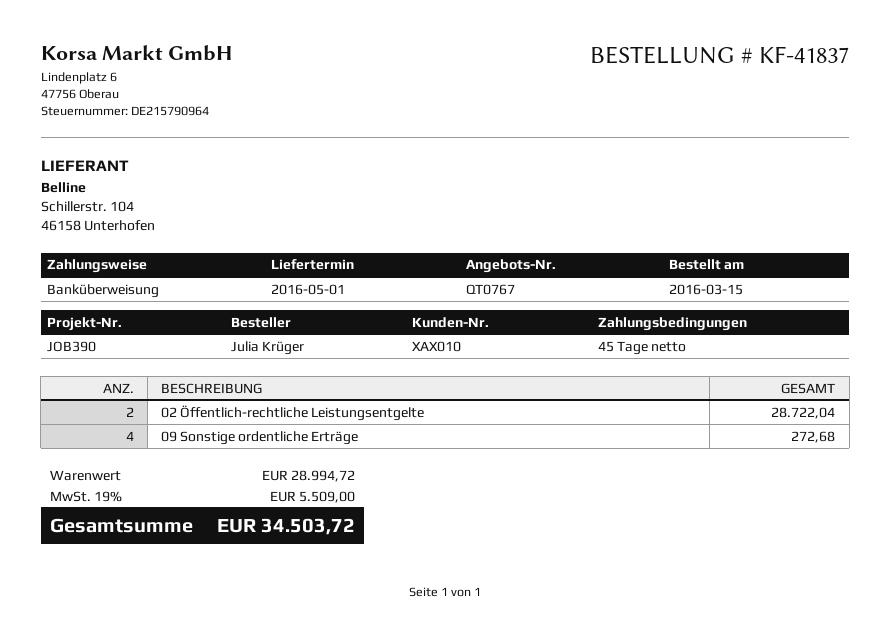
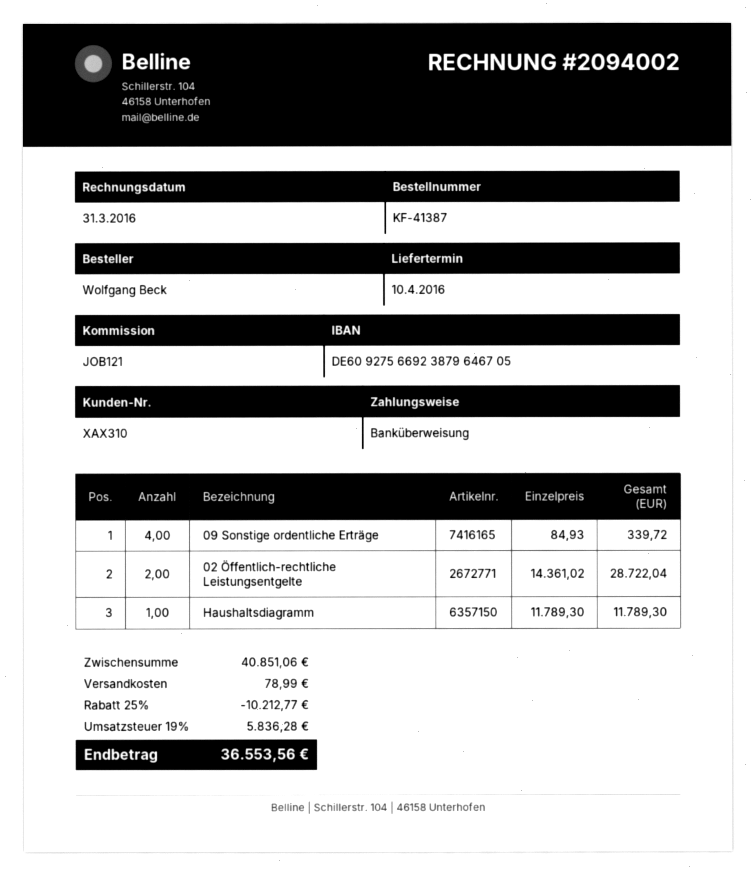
order number: KF-41837 -> KF-41387
delivery date: 2016-05-01 -> 2016-04-10
customer number: XAX010 -> XAX310
reference: JOB390 -> JOB121
ordered by: Julia Krüger -> Wolfgang Beck
09 Sonstige ordentliche Erträge: 4 for 272.68 -> 4 for 339.72
Haushaltsdiagramm: none -> 1 for 11789.30
subtotal: 28994.72 -> 40851.06
discount: none -> 25% = 10212.77
shipping: none -> 78.99
tax: 19% = 5509.00 -> 19% = 5836.28
total: 34503.72 -> 36553.56

